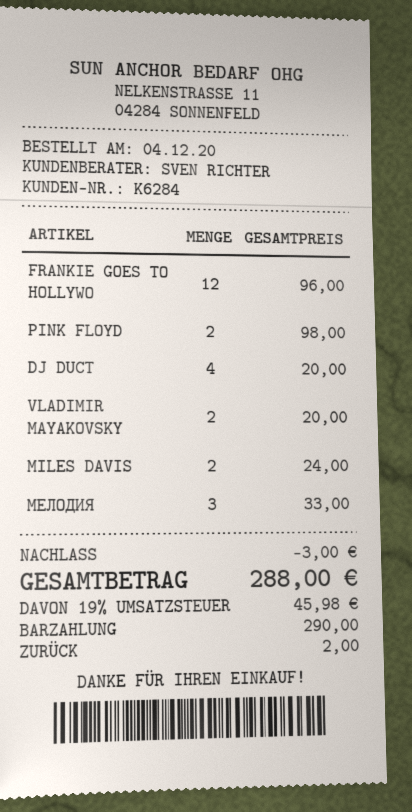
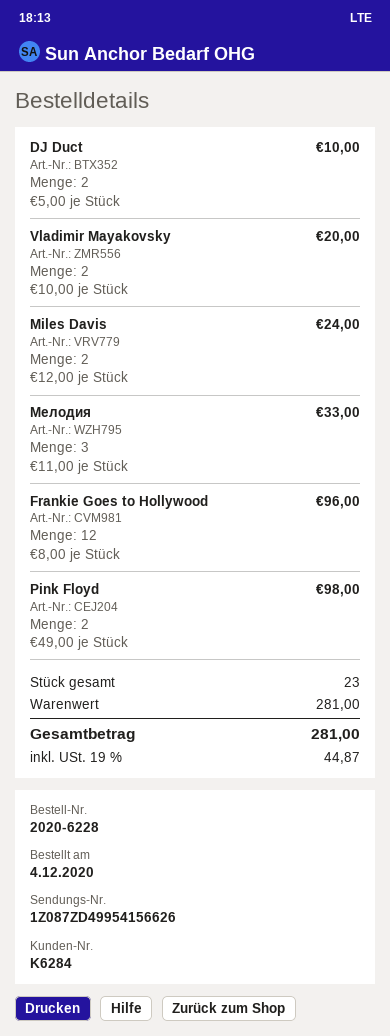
DJ DUCT: 4 for 20.00 -> 2 for 10.00
discount: 3.00 -> none
tax: 19% = 45.98 -> 19% = 44.87
total: 288.00 -> 281.00

